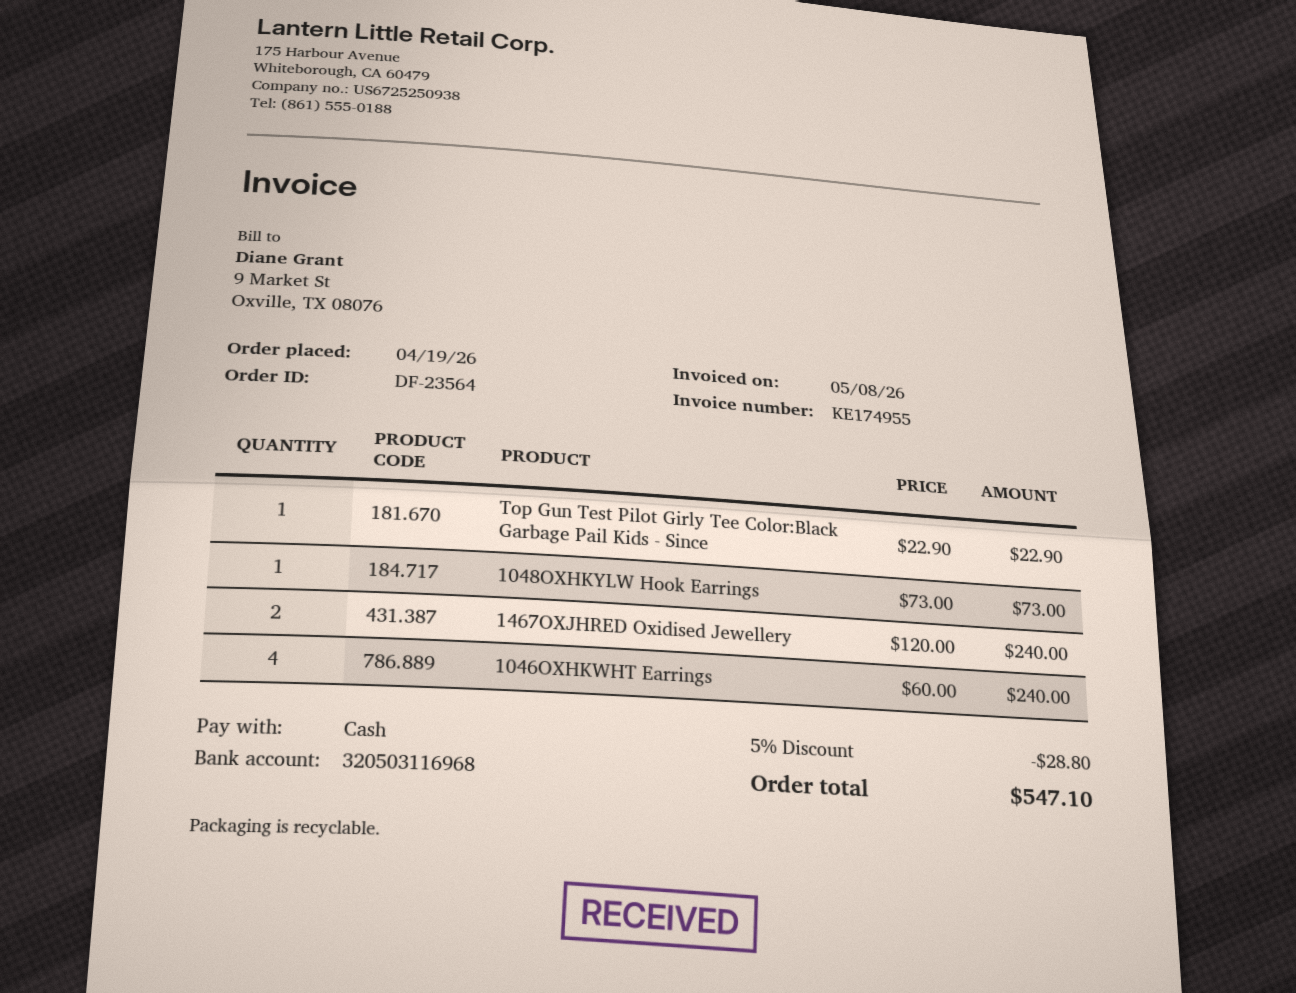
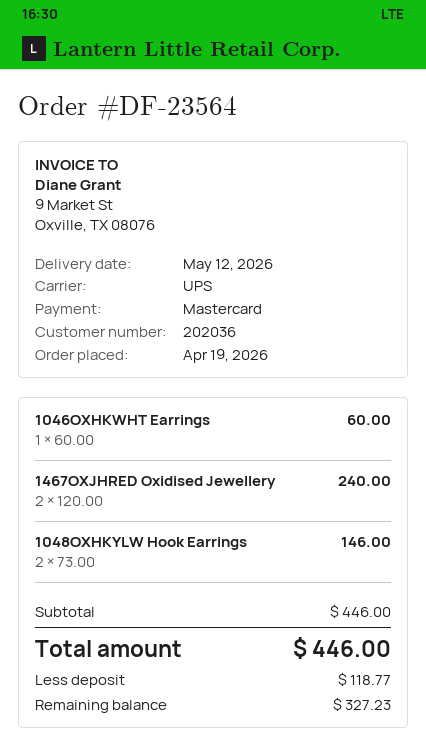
payment method: cash -> Mastercard
Top Gun Test Pilot Girly Tee Color:Black Garbage Pail Kids - Since: 1 x 22.90 = 22.90 -> none
1048OXHKYLW Hook Earrings: 1 x 73.00 = 73.00 -> 2 x 73.00 = 146.00
1046OXHKWHT Earrings: 4 x 60.00 = 240.00 -> 1 x 60.00 = 60.00
discount: 5% = 28.80 -> none
total: 547.10 -> 446.00

